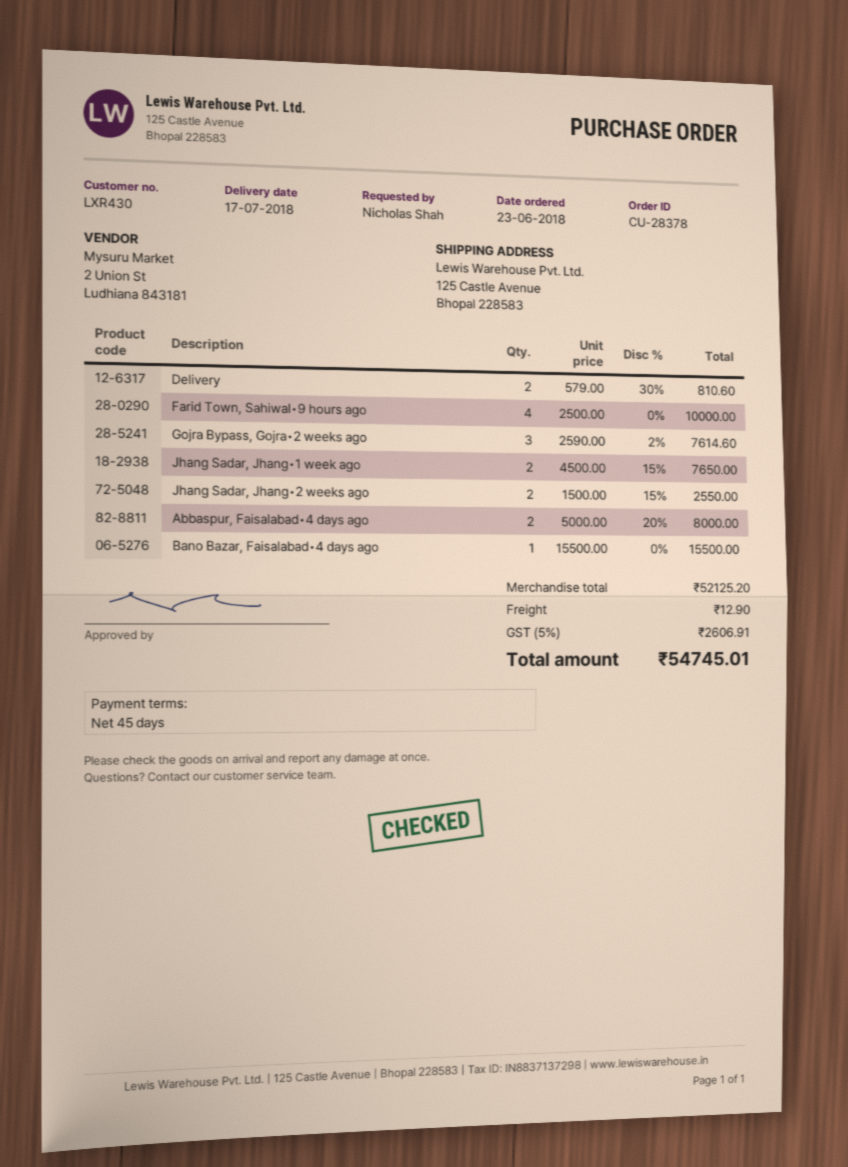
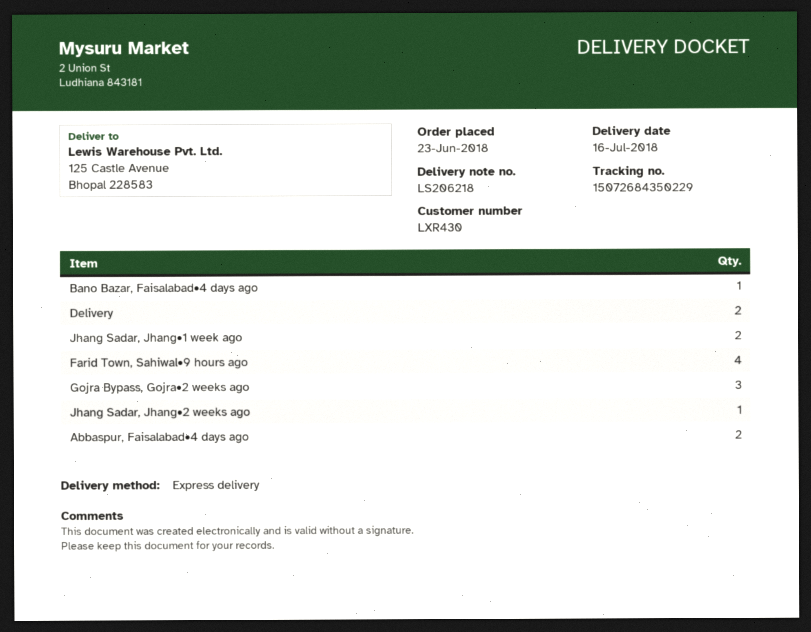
delivery date: 2018-07-17 -> 2018-07-16
Jhang Sadar, Jhang•2 weeks ago: 2 -> 1

